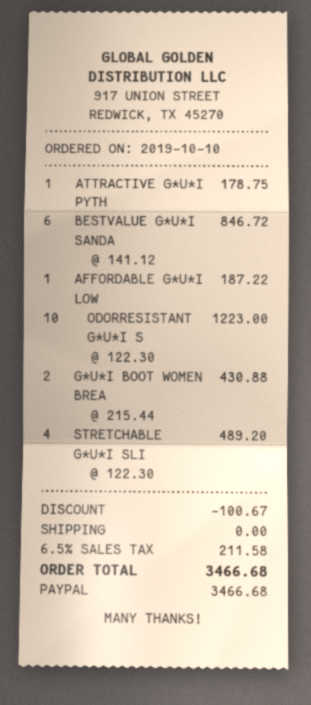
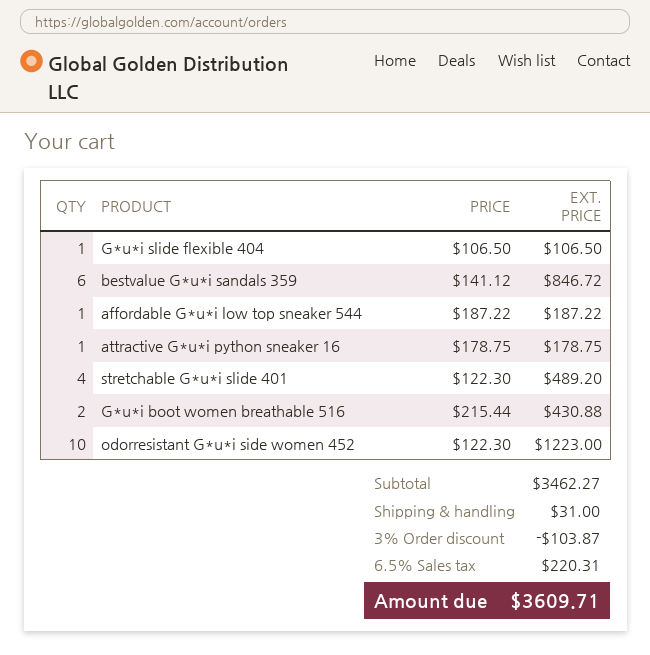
G*u*i slide flexible 404: none -> 1 x 106.50 = 106.50
discount: 100.67 -> 103.87
shipping: 0.00 -> 31.00
tax: 6.5% = 211.58 -> 6.5% = 220.31
total: 3466.68 -> 3609.71

